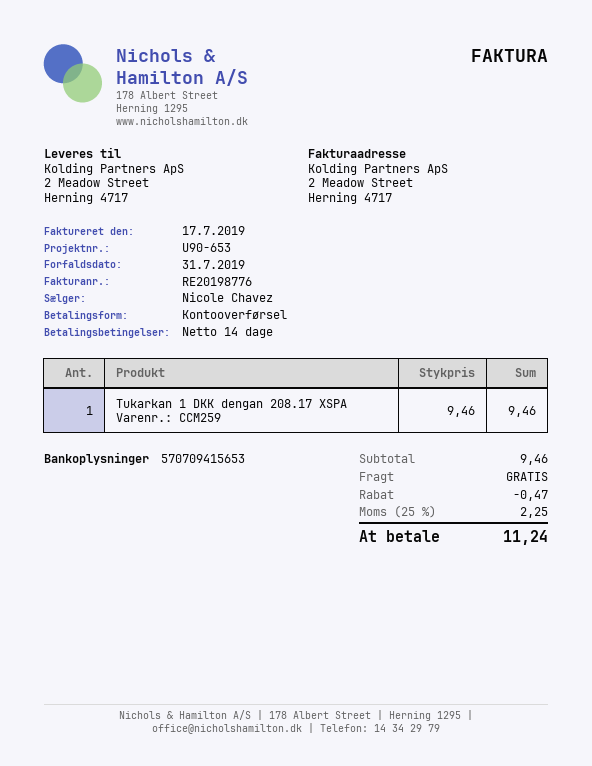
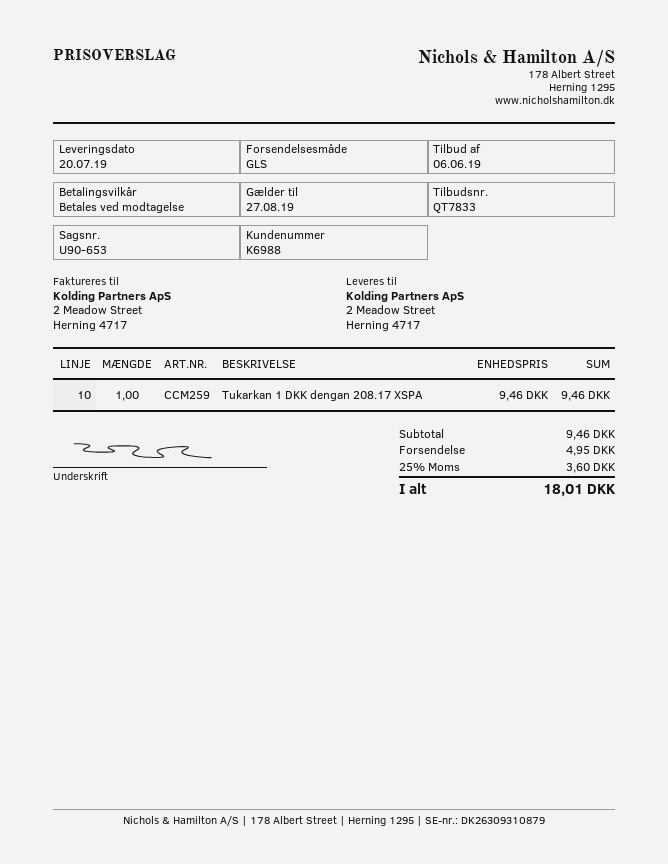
payment terms: 14 days -> on receipt
discount: 0.47 -> none
shipping: 0.00 -> 4.95
tax: 25% = 2.25 -> 25% = 3.60
total: 11.24 -> 18.01

